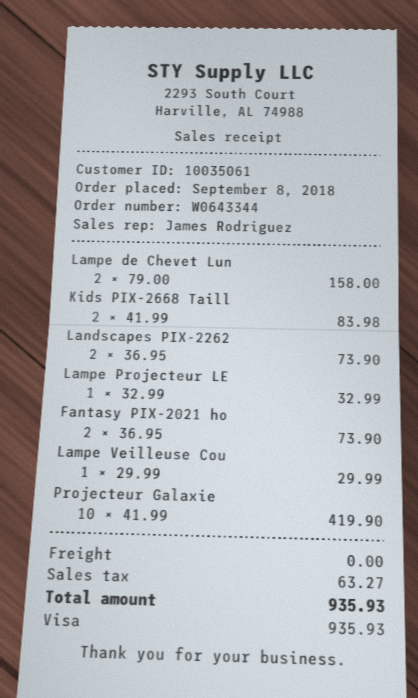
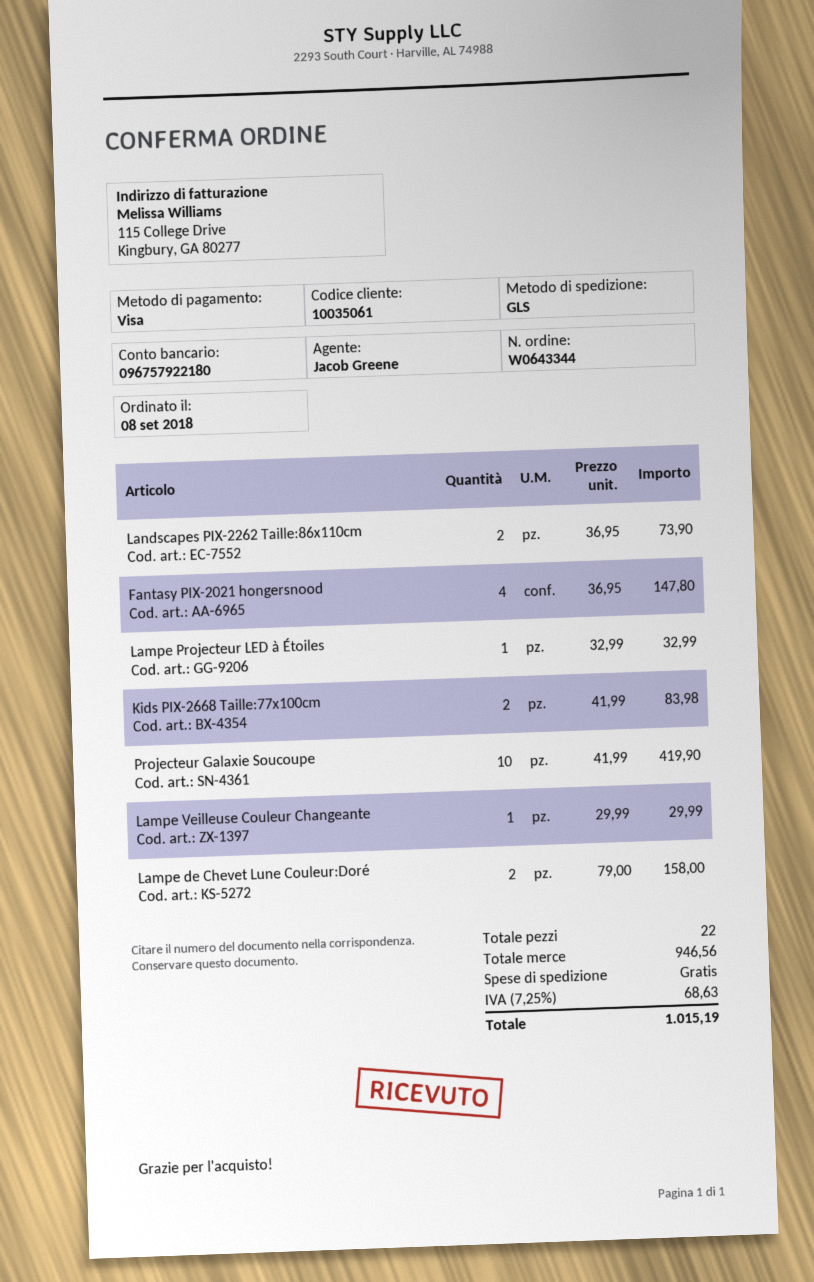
sales rep: James Rodriguez -> Jacob Greene
Fantasy PIX-2021 ho: 2 x 36.95 = 73.90 -> 4 x 36.95 = 147.80
tax: 63.27 -> 68.63
total: 935.93 -> 1015.19

